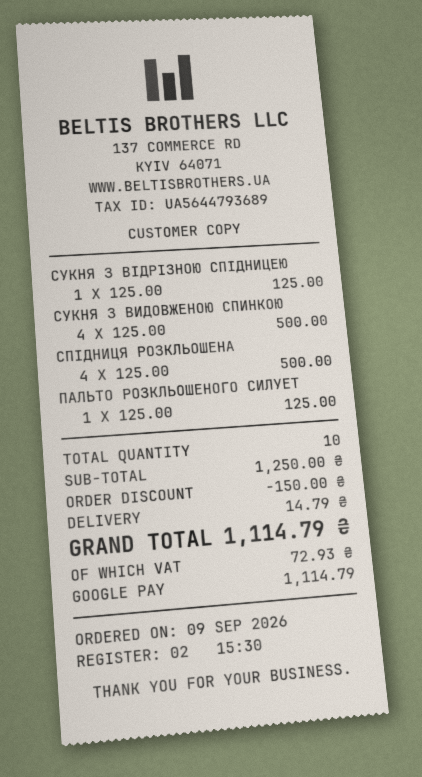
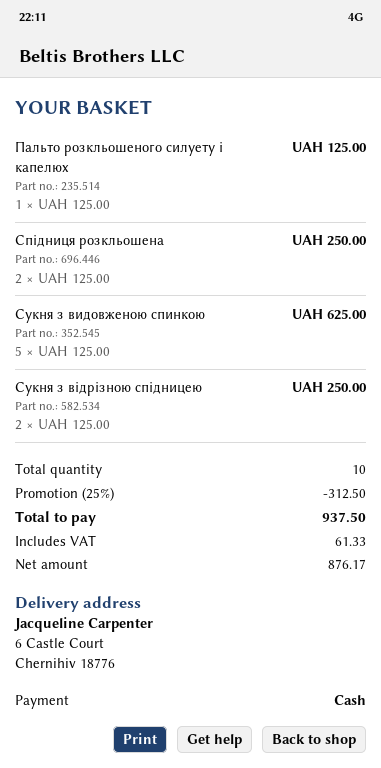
payment method: Google Pay -> cash
СУКНЯ З ВІДРІЗНОЮ СПІДНИЦЕЮ: 1 x 125.00 = 125.00 -> 2 x 125.00 = 250.00
СУКНЯ З ВИДОВЖЕНОЮ СПИНКОЮ: 4 x 125.00 = 500.00 -> 5 x 125.00 = 625.00
СПІДНИЦЯ РОЗКЛЬОШЕНА: 4 x 125.00 = 500.00 -> 2 x 125.00 = 250.00
discount: 150.00 -> 312.50
shipping: 14.79 -> none
tax: 72.93 -> 61.33
total: 1114.79 -> 937.50

